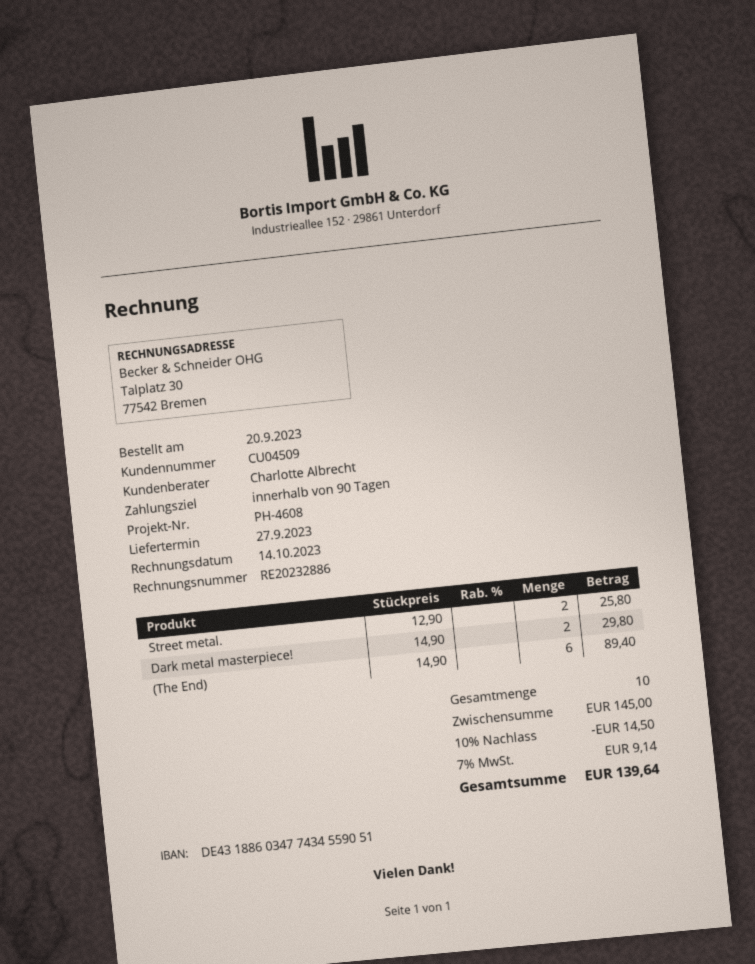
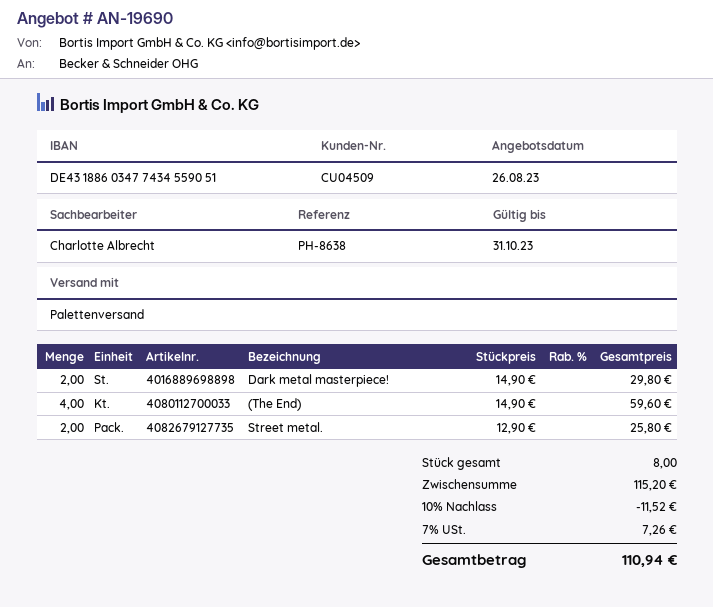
reference: PH-4608 -> PH-8638
(The End): 6 x 14.90 = 89.40 -> 4 x 14.90 = 59.60
total quantity: 10 -> 8
subtotal: 145.00 -> 115.20
discount: 10% = 14.50 -> 10% = 11.52
tax: 7% = 9.14 -> 7% = 7.26
total: 139.64 -> 110.94

